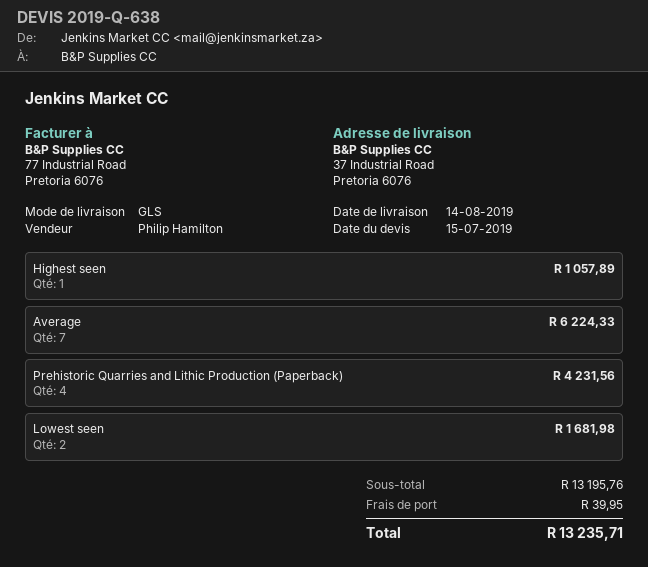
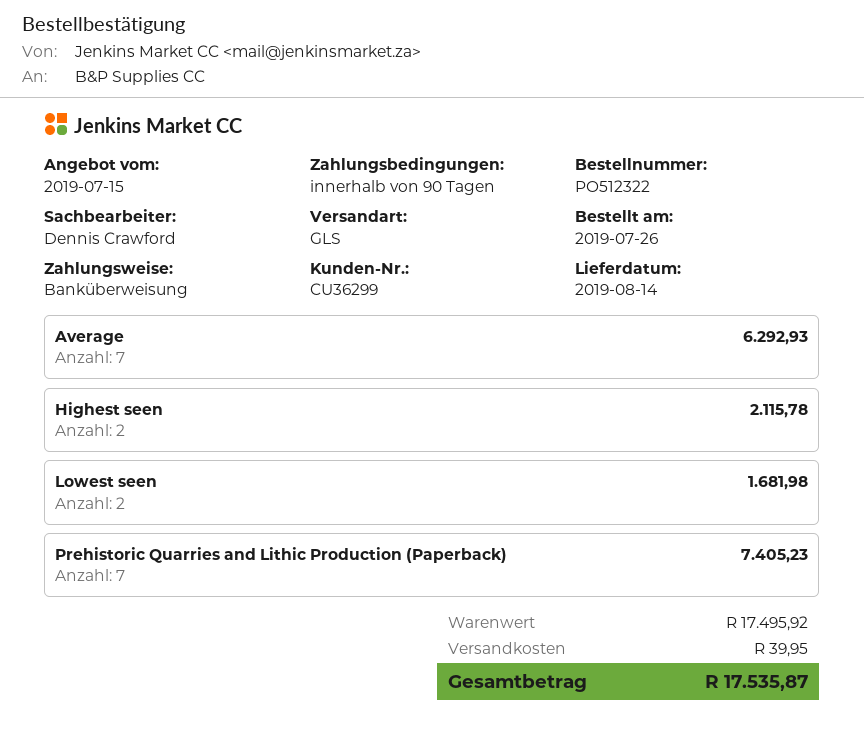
sales rep: Philip Hamilton -> Dennis Crawford
Highest seen: 1 for 1057.89 -> 2 for 2115.78
Average: 7 for 6224.33 -> 7 for 6292.93
Prehistoric Quarries and Lithic Production (Paperback): 4 for 4231.56 -> 7 for 7405.23
subtotal: 13195.76 -> 17495.92
total: 13235.71 -> 17535.87

